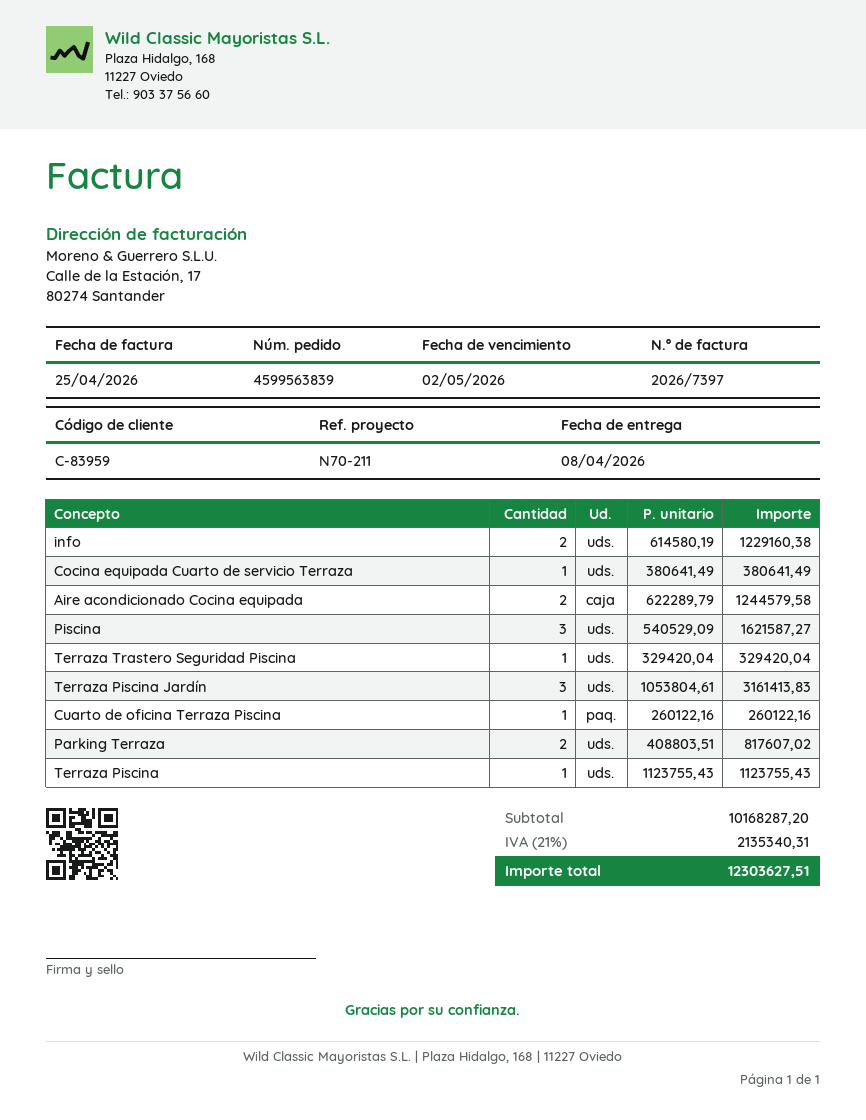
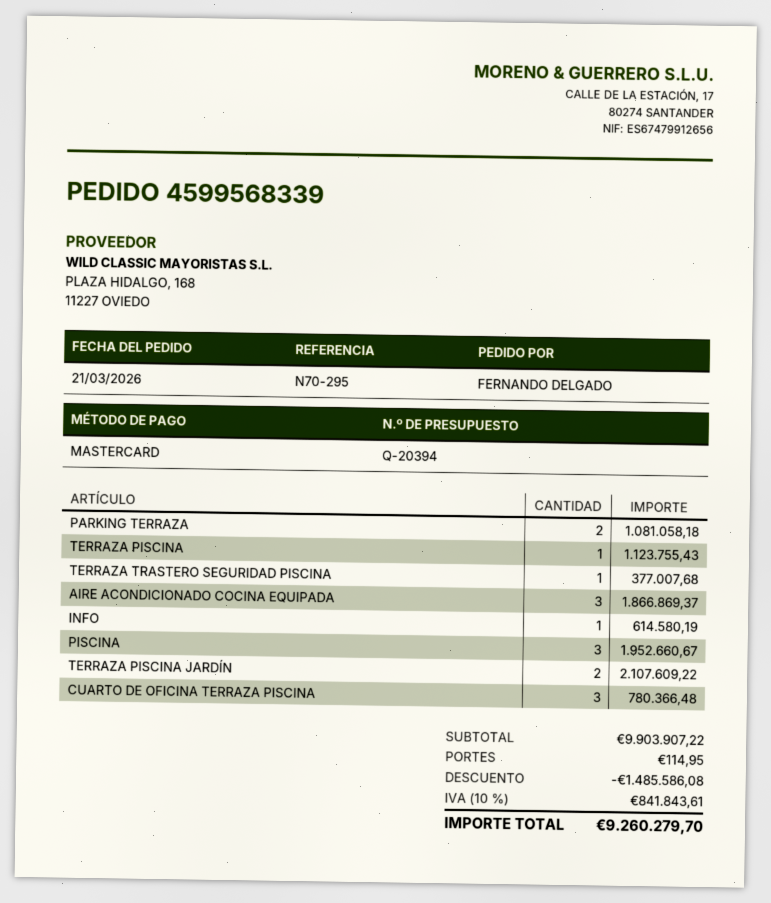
order number: 4599563839 -> 4599568339
reference: N70-211 -> N70-295
info: 2 for 1229160.38 -> 1 for 614580.19
Cocina equipada Cuarto de servicio Terraza: 1 for 380641.49 -> none
Aire acondicionado Cocina equipada: 2 for 1244579.58 -> 3 for 1866869.37
Piscina: 3 for 1621587.27 -> 3 for 1952660.67
Terraza Trastero Seguridad Piscina: 1 for 329420.04 -> 1 for 377007.68
Terraza Piscina Jardín: 3 for 3161413.83 -> 2 for 2107609.22
Cuarto de oficina Terraza Piscina: 1 for 260122.16 -> 3 for 780366.48
Parking Terraza: 2 for 817607.02 -> 2 for 1081058.18
subtotal: 10168287.20 -> 9903907.22
discount: none -> 1485586.08
shipping: none -> 114.95
tax: 21% = 2135340.31 -> 10% = 841843.61
total: 12303627.51 -> 9260279.70

